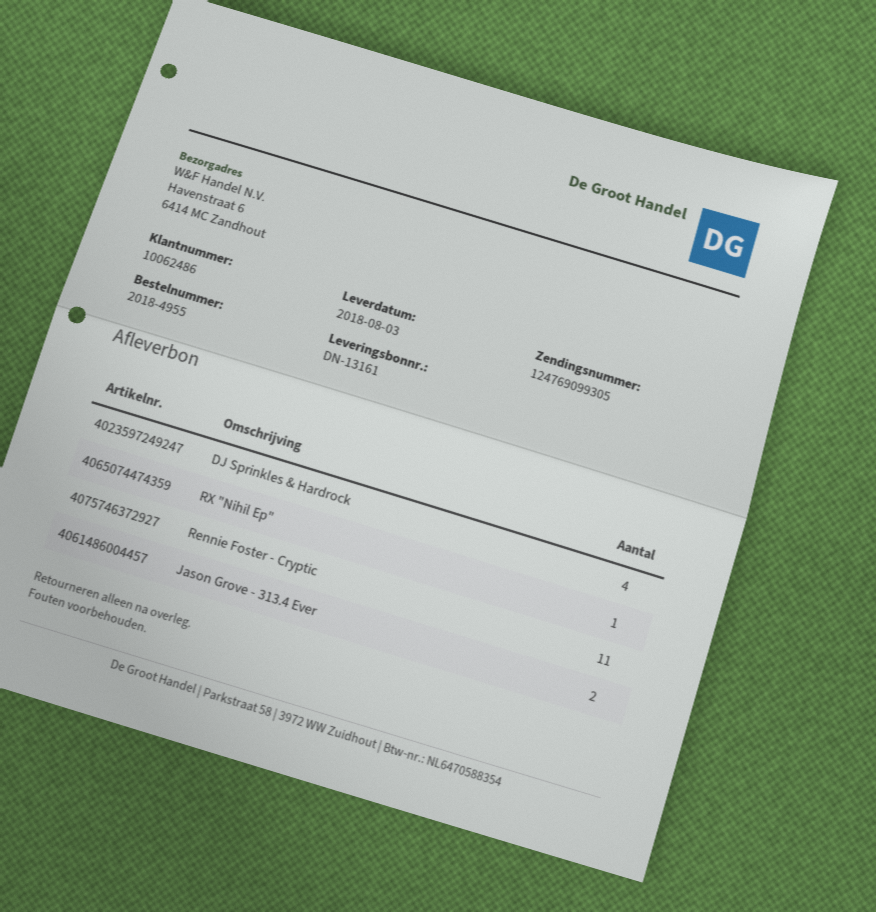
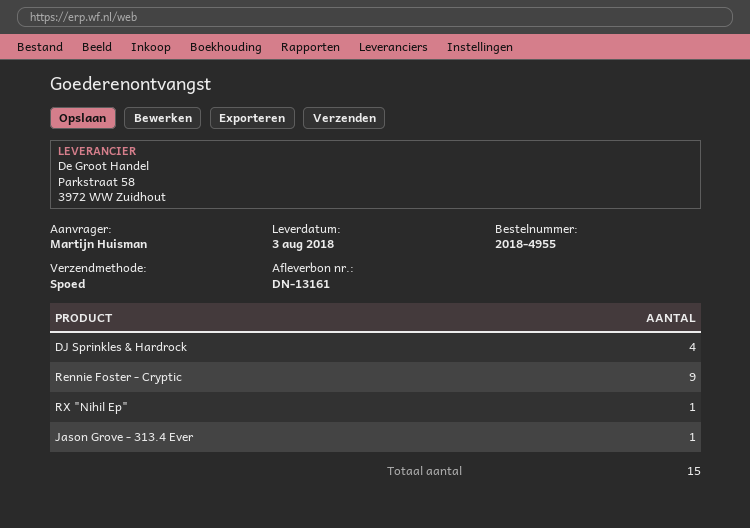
Rennie Foster - Cryptic: 11 -> 9
Jason Grove - 313.4 Ever: 2 -> 1

